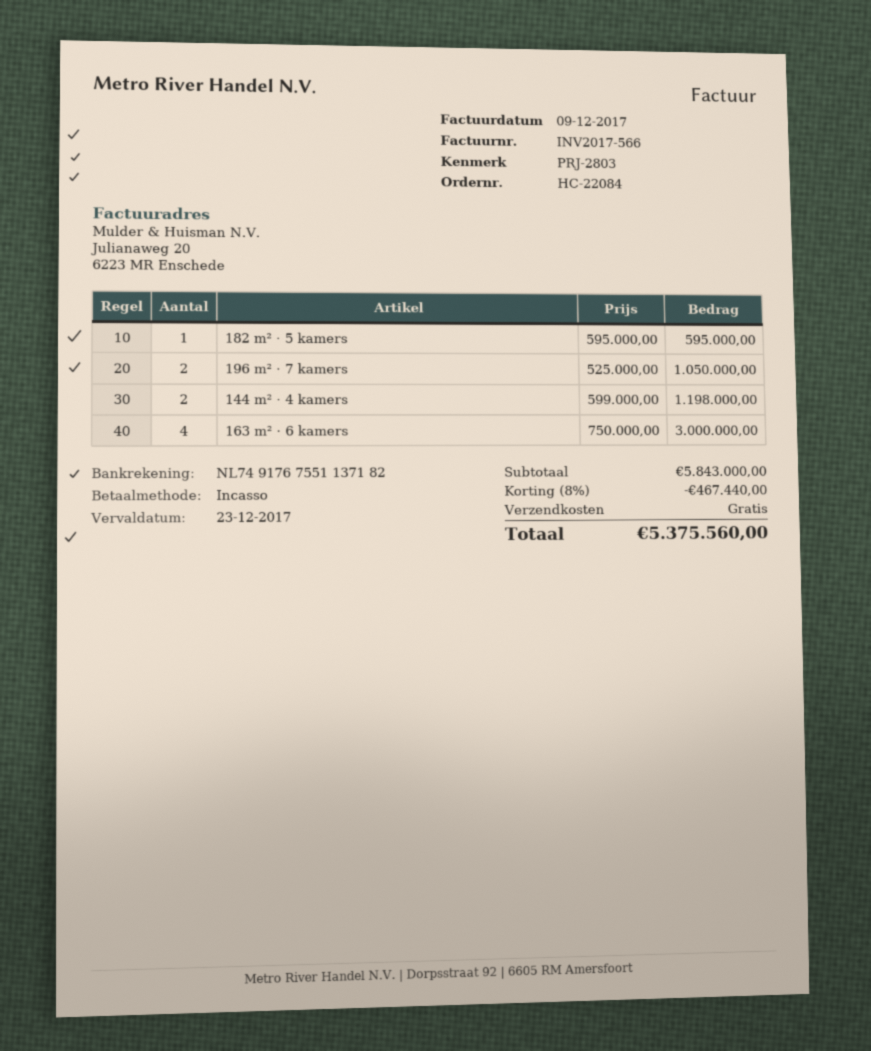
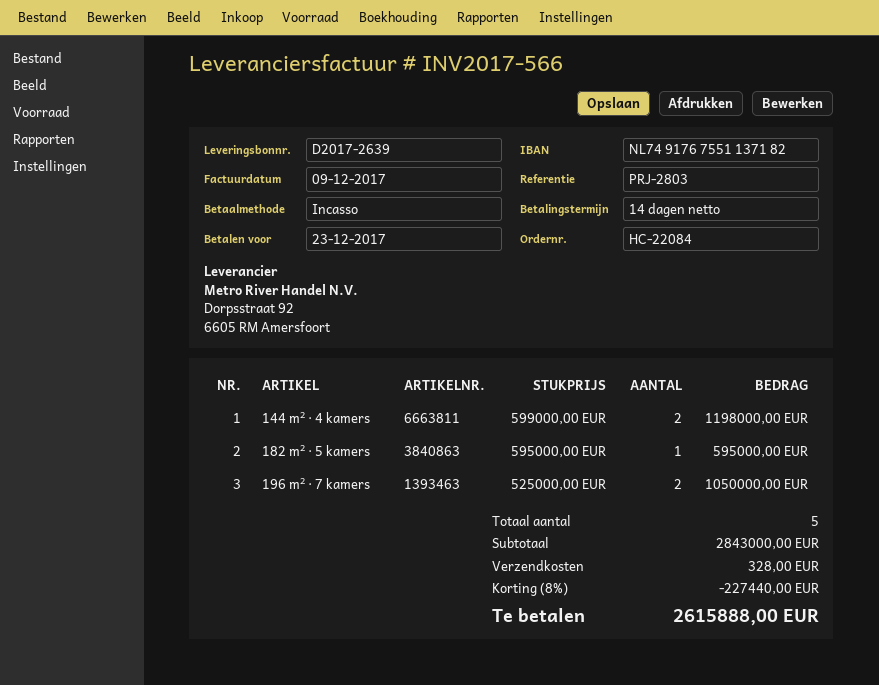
163 m² · 6 kamers: 4 x 750000.00 = 3000000.00 -> none
subtotal: 5843000.00 -> 2843000.00
discount: 8% = 467440.00 -> 8% = 227440.00
shipping: 0.00 -> 328.00
total: 5375560.00 -> 2615888.00

